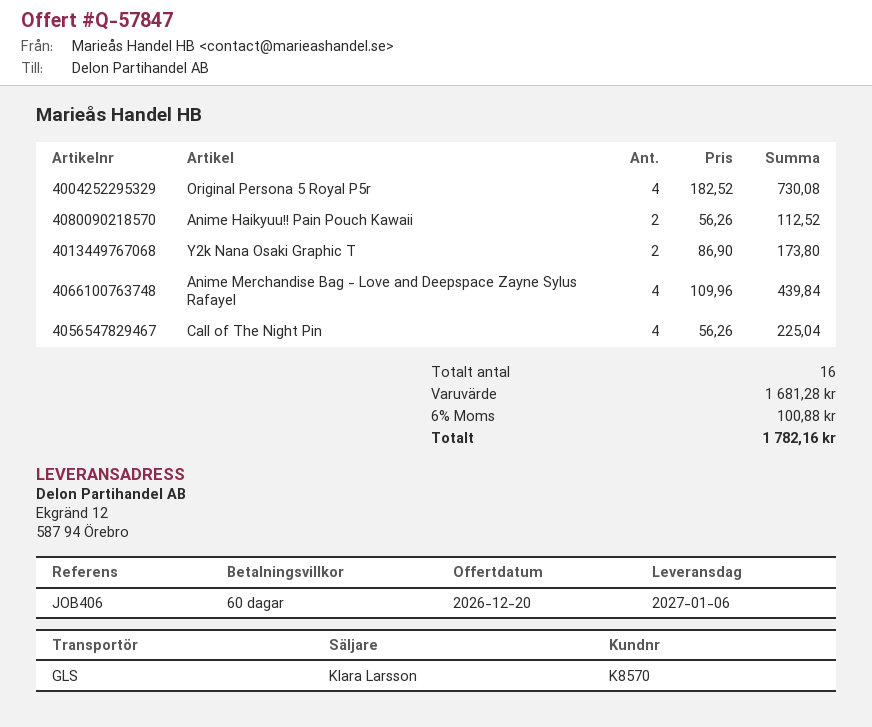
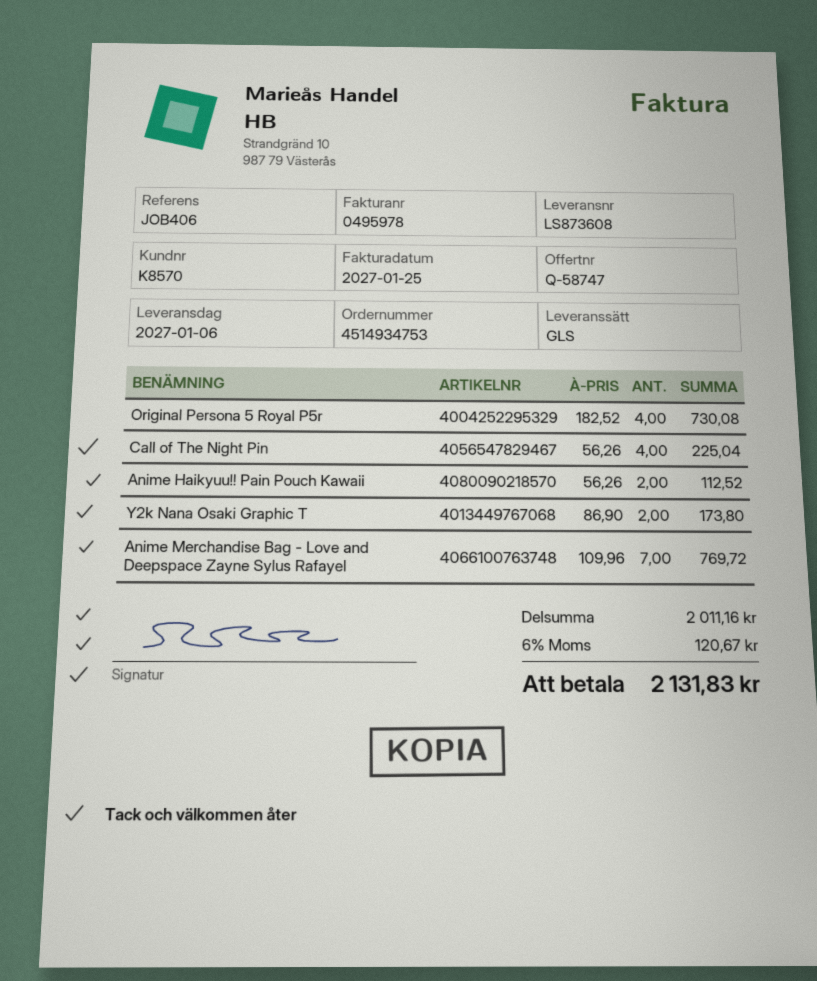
quote number: Q-57847 -> Q-58747
Anime Merchandise Bag - Love and Deepspace Zayne Sylus Rafayel: 4 x 109.96 = 439.84 -> 7 x 109.96 = 769.72
subtotal: 1681.28 -> 2011.16
tax: 6% = 100.88 -> 6% = 120.67
total: 1782.16 -> 2131.83

